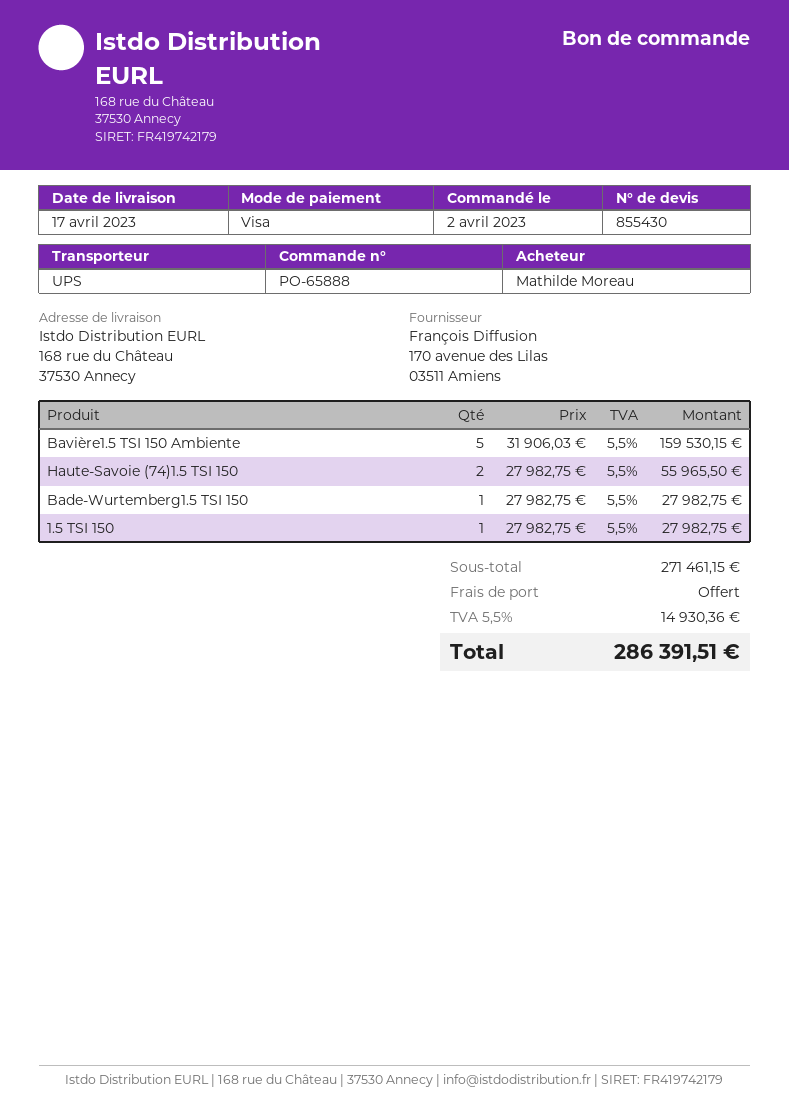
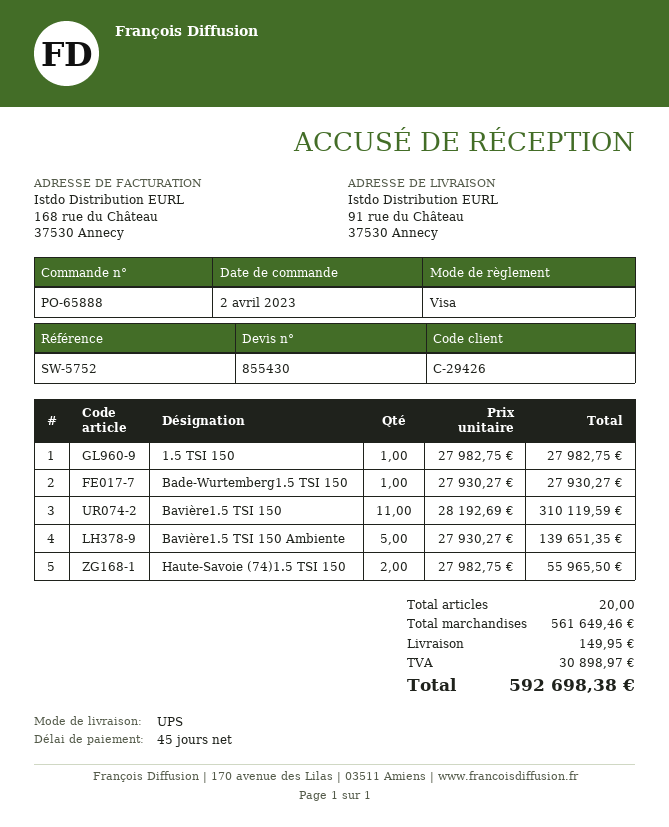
ship to: 168 rue du Château, 37530 Annecy -> 91 rue du Château, 37530 Annecy
Bavière1.5 TSI 150 Ambiente: 5 x 31906.03 = 159530.15 -> 5 x 27930.27 = 139651.35
Bade-Wurtemberg1.5 TSI 150: 1 x 27982.75 = 27982.75 -> 1 x 27930.27 = 27930.27
Bavière1.5 TSI 150: none -> 11 x 28192.69 = 310119.59
subtotal: 271461.15 -> 561649.46
shipping: 0.00 -> 149.95
tax: 14930.36 -> 30898.97
total: 286391.51 -> 592698.38

